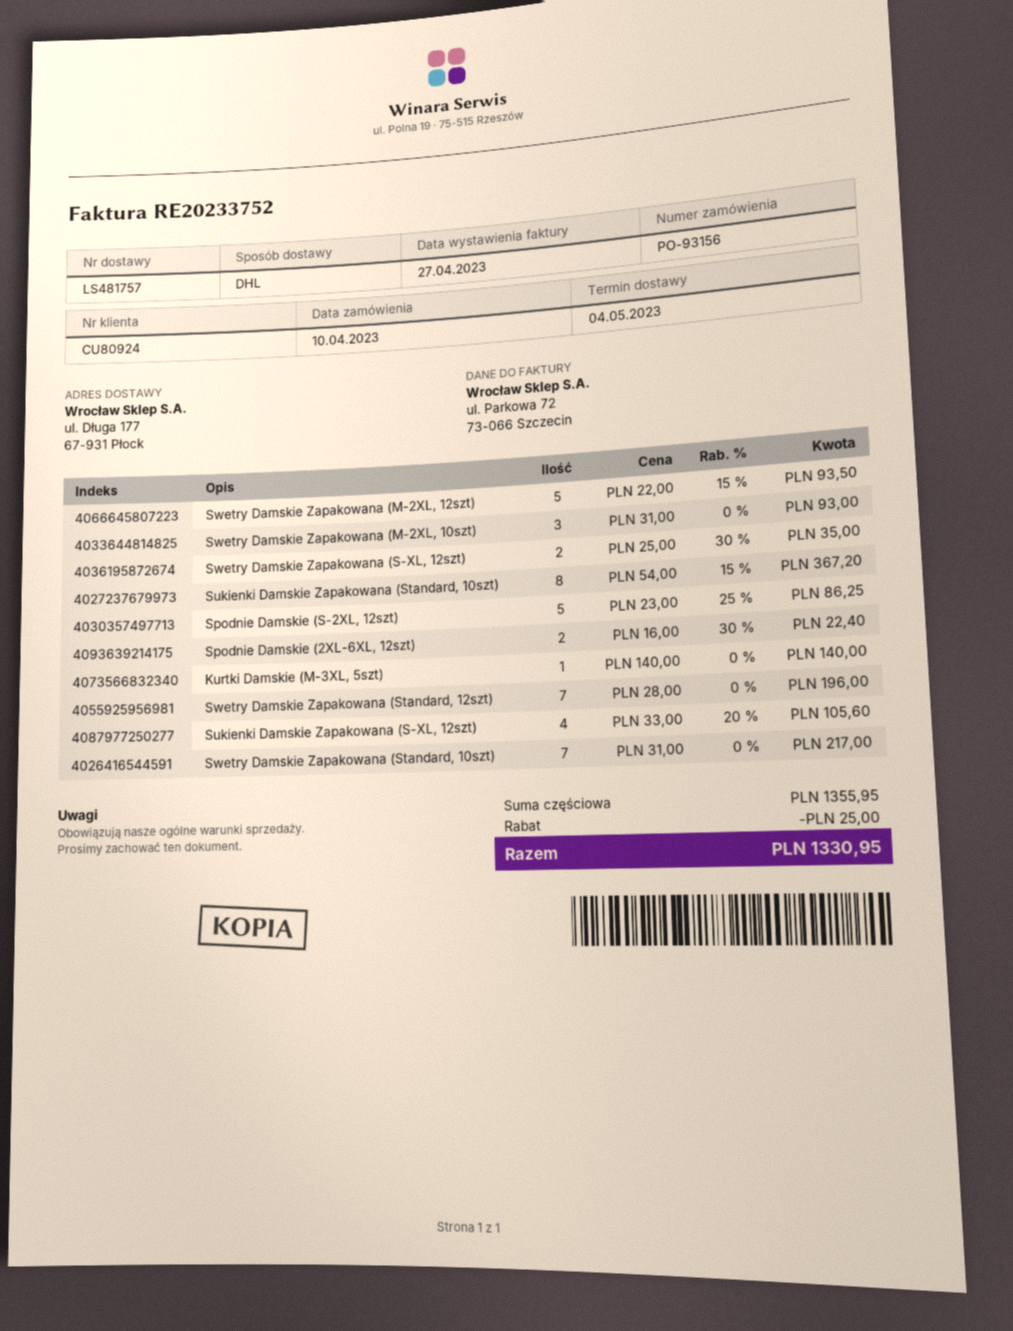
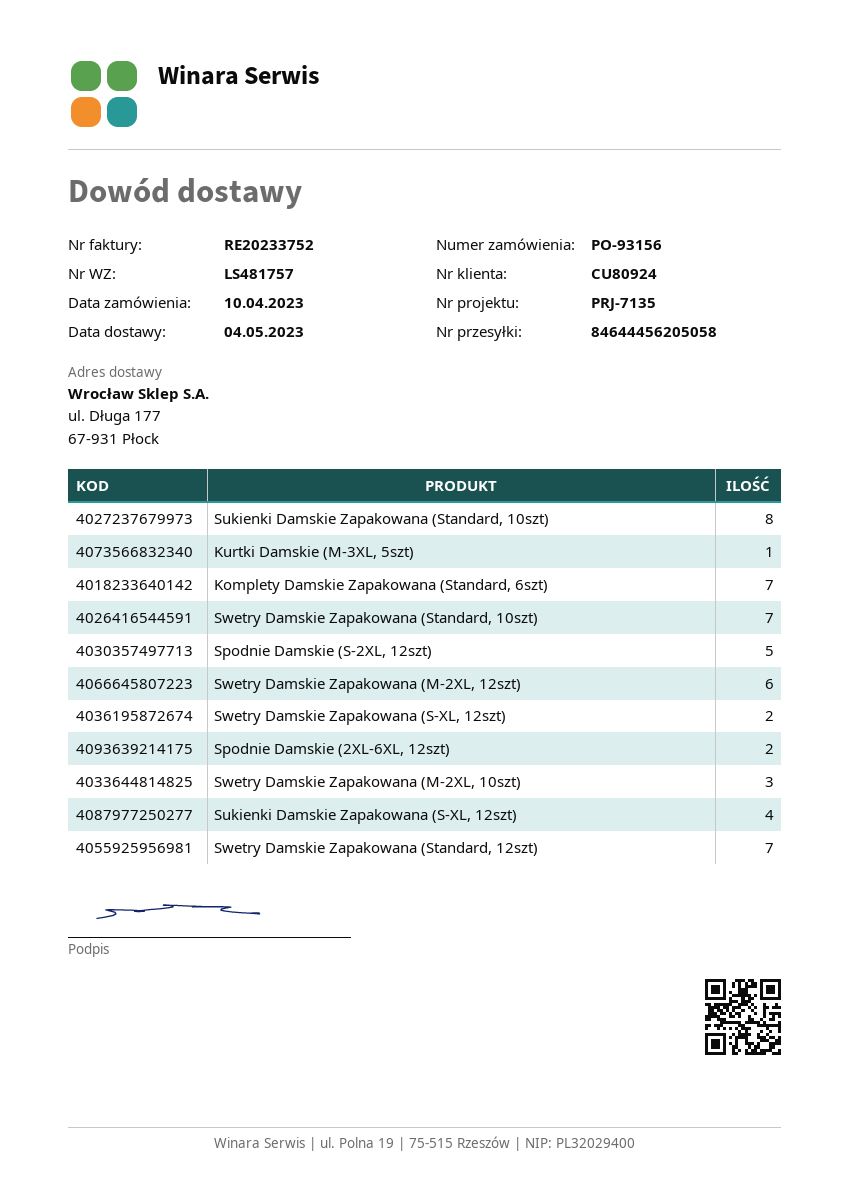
Swetry Damskie Zapakowana (M-2XL, 12szt): 5 -> 6
Komplety Damskie Zapakowana (Standard, 6szt): none -> 7

